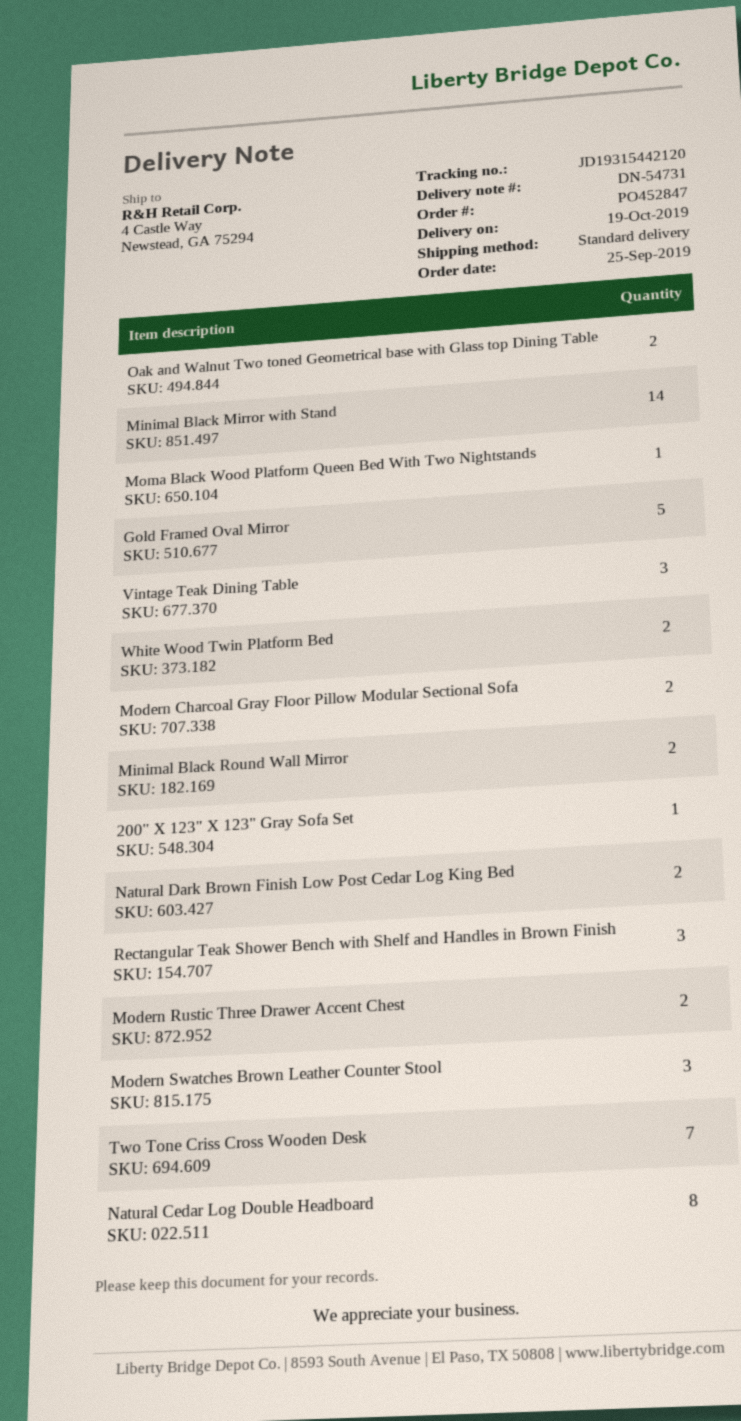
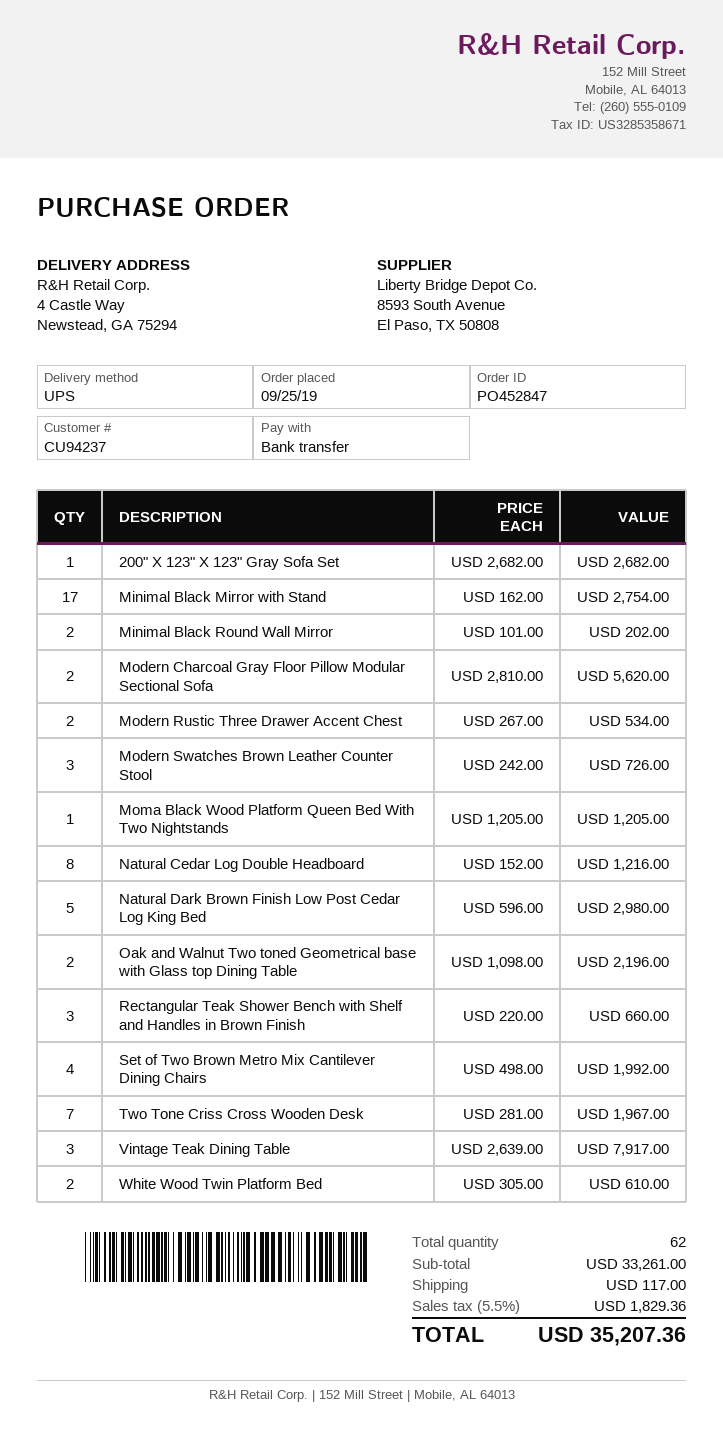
shipping method: standard -> UPS
Minimal Black Mirror with Stand: 14 -> 17
Gold Framed Oval Mirror: 5 -> none
Natural Dark Brown Finish Low Post Cedar Log King Bed: 2 -> 5
Set of Two Brown Metro Mix Cantilever Dining Chairs: none -> 4

